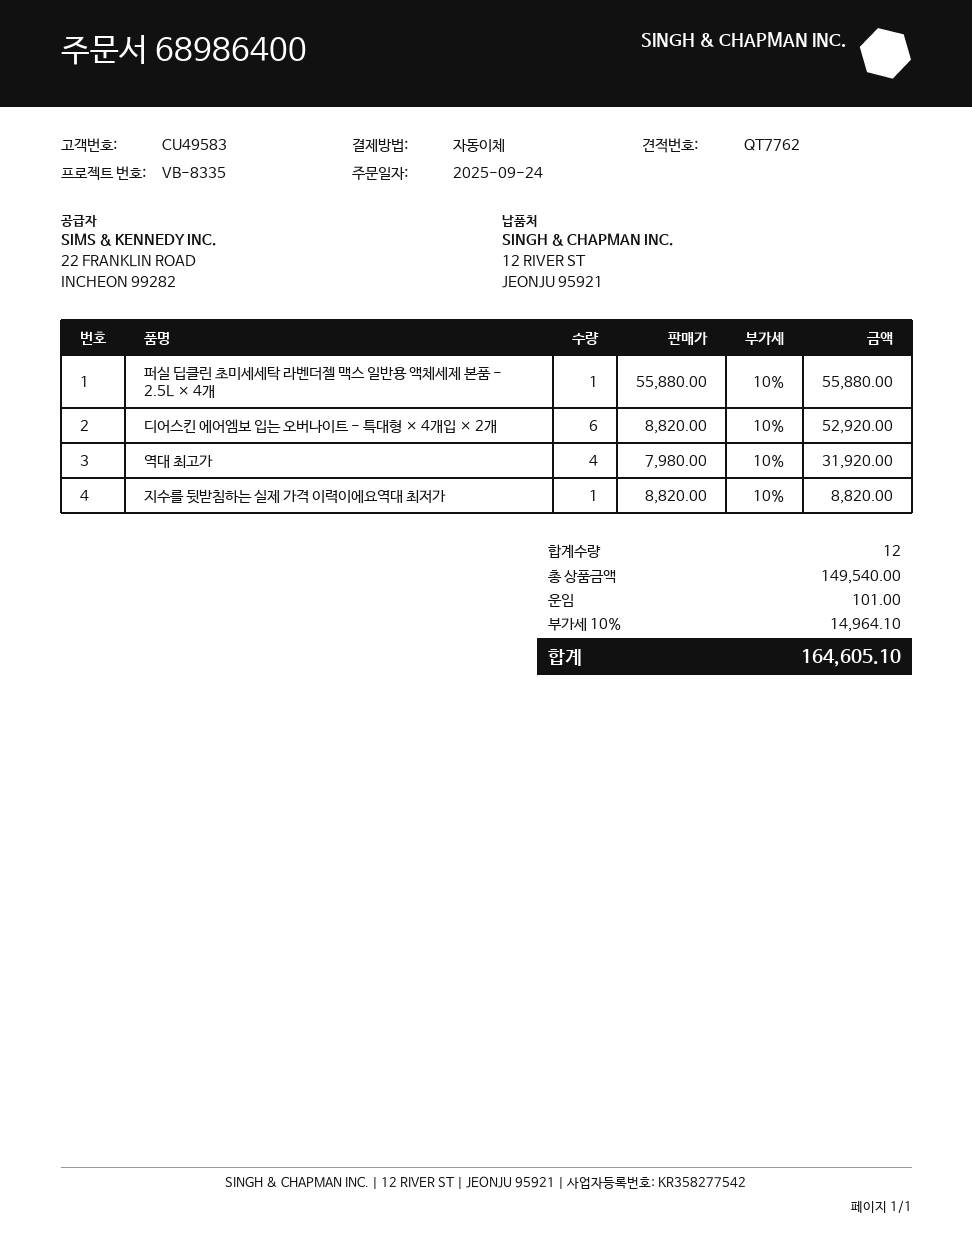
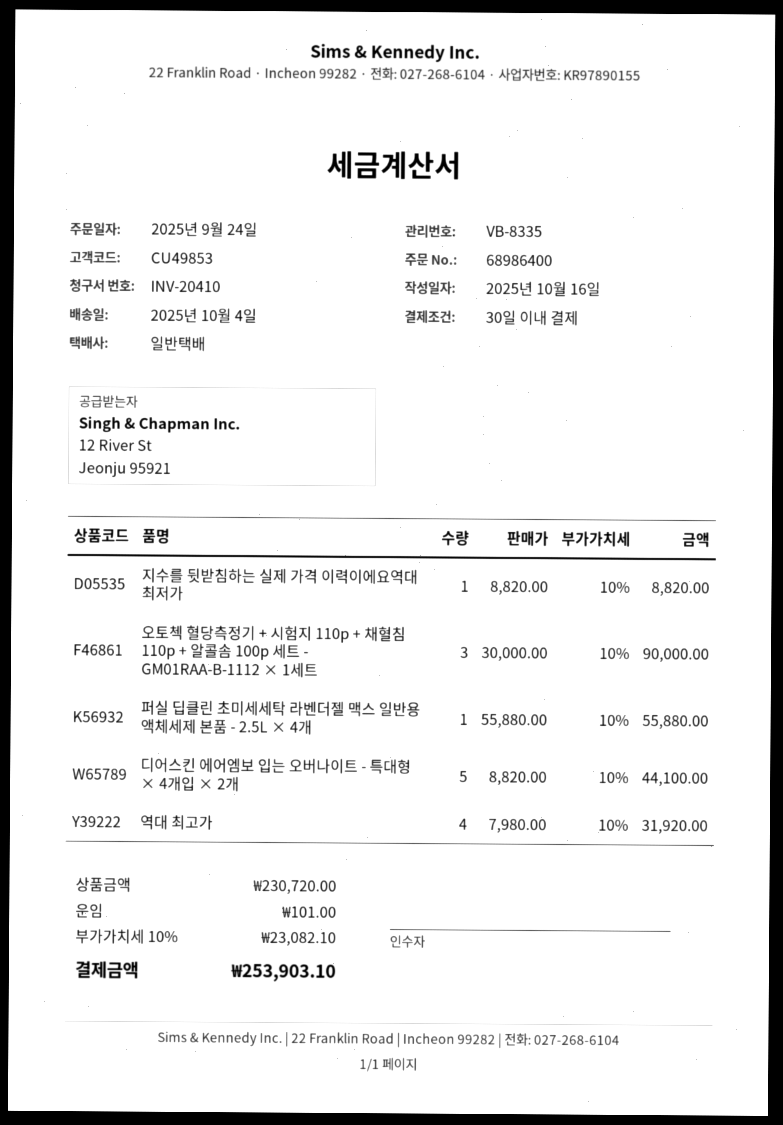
customer number: CU49583 -> CU49853
디어스킨 에어엠보 입는 오버나이트 - 특대형 × 4개입 × 2개: 6 x 8820.00 = 52920.00 -> 5 x 8820.00 = 44100.00
오토첵 혈당측정기 + 시험지 110p + 채혈침 110p + 알콜솜 100p 세트 - GM01RAA-B-1112 × 1세트: none -> 3 x 30000.00 = 90000.00
subtotal: 149540.00 -> 230720.00
tax: 10% = 14964.10 -> 10% = 23082.10
total: 164605.10 -> 253903.10

